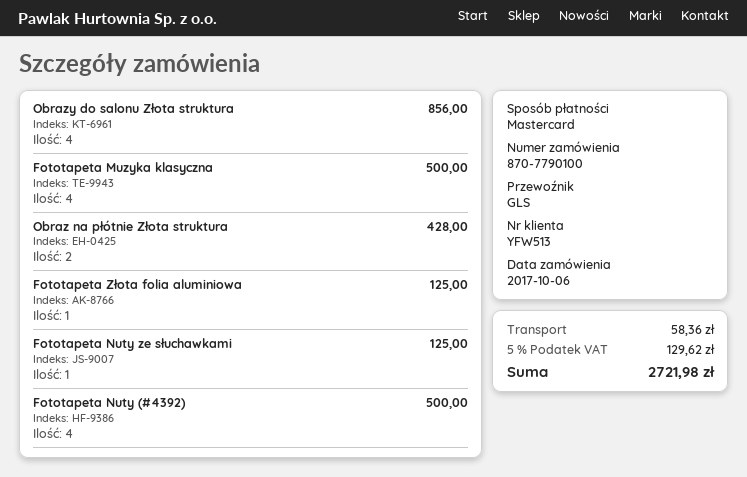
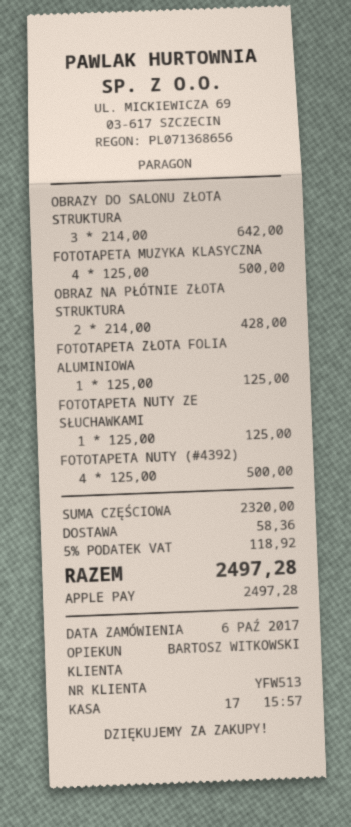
payment method: Mastercard -> Apple Pay
Obrazy do salonu Złota struktura: 4 for 856.00 -> 3 for 642.00
tax: 5% = 129.62 -> 5% = 118.92
total: 2721.98 -> 2497.28

